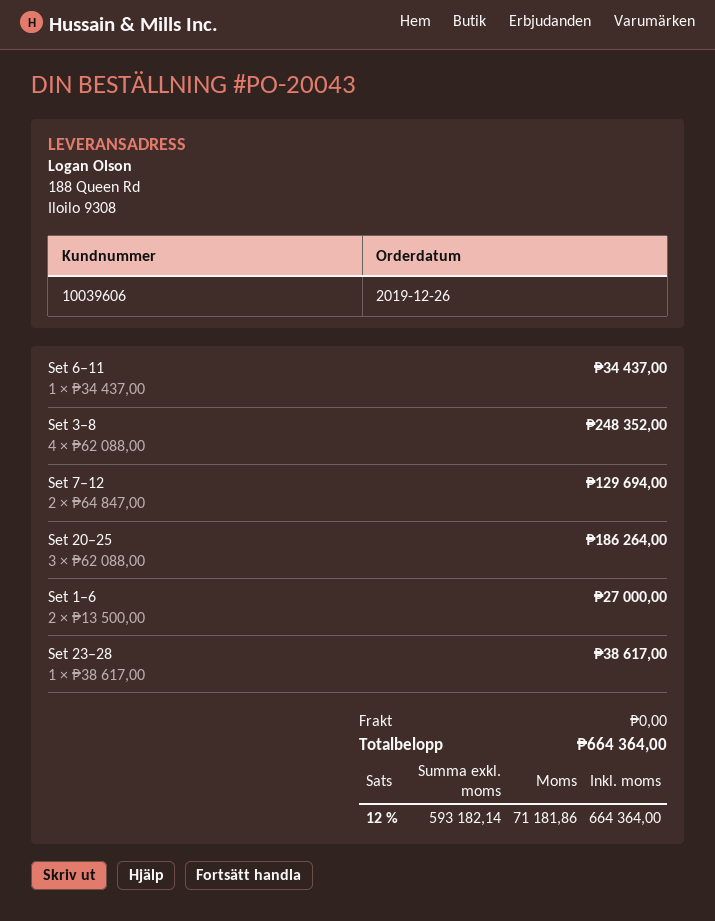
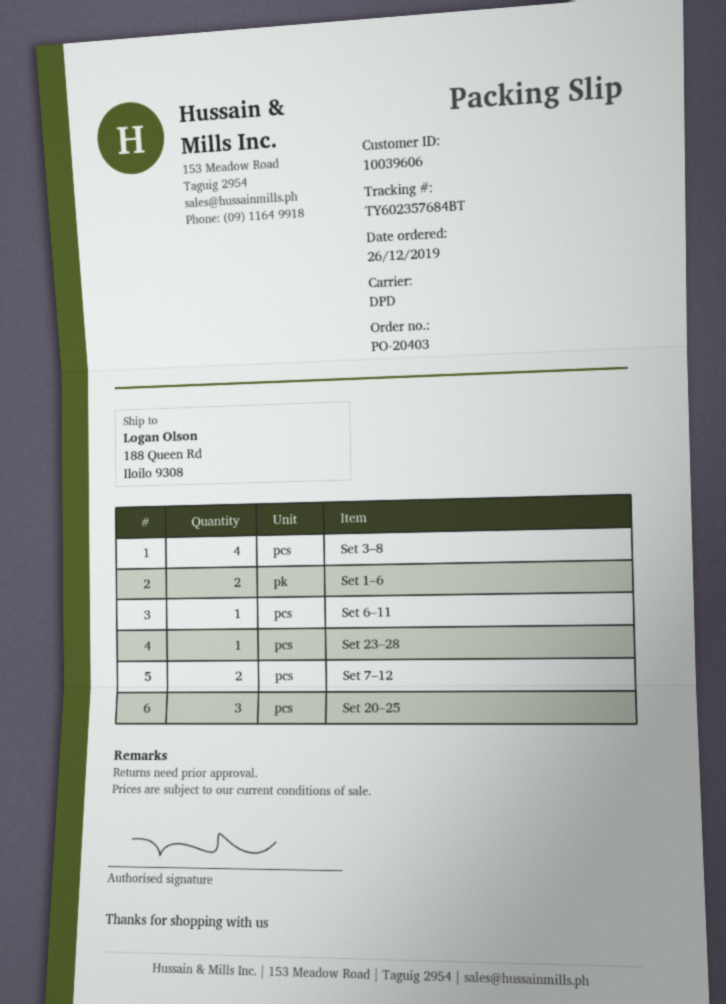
order number: PO-20043 -> PO-20403

